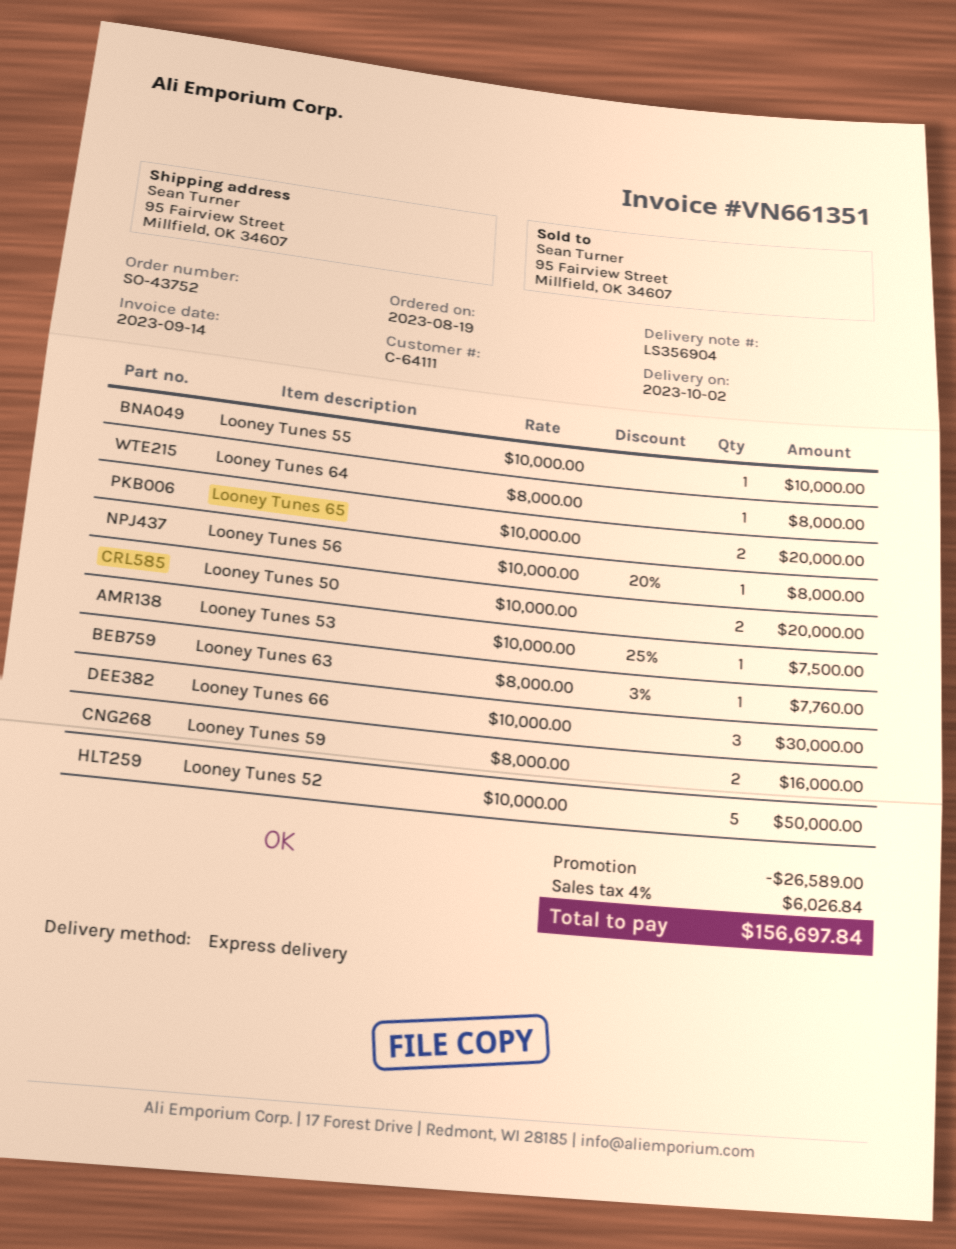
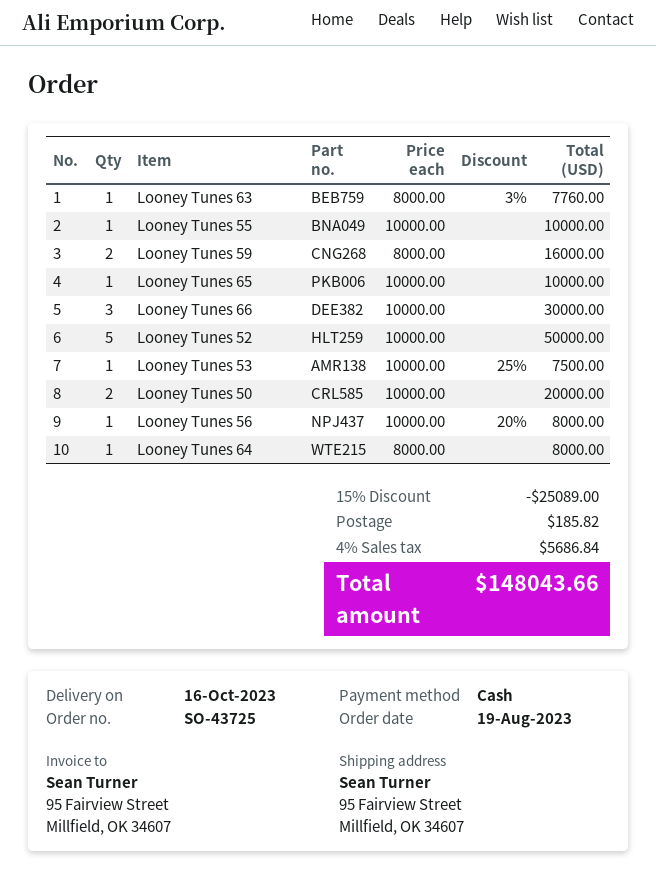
order number: SO-43752 -> SO-43725
delivery date: 2023-10-02 -> 2023-10-16
Looney Tunes 65: 2 x 10000.00 = 20000.00 -> 1 x 10000.00 = 10000.00
discount: 26589.00 -> 25089.00
shipping: none -> 185.82
tax: 4% = 6026.84 -> 4% = 5686.84
total: 156697.84 -> 148043.66

